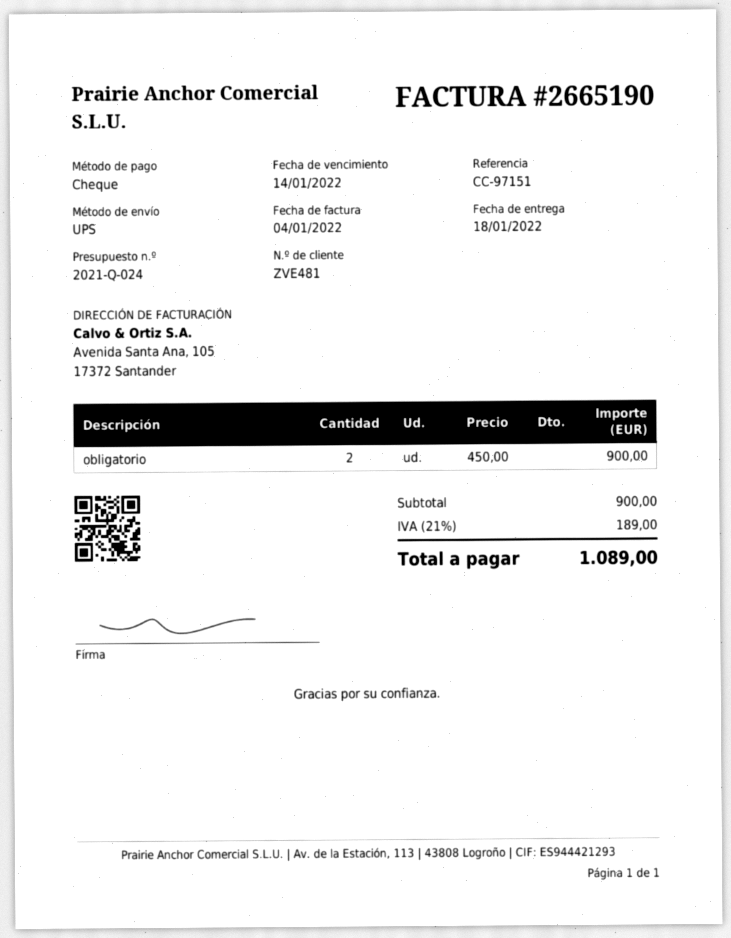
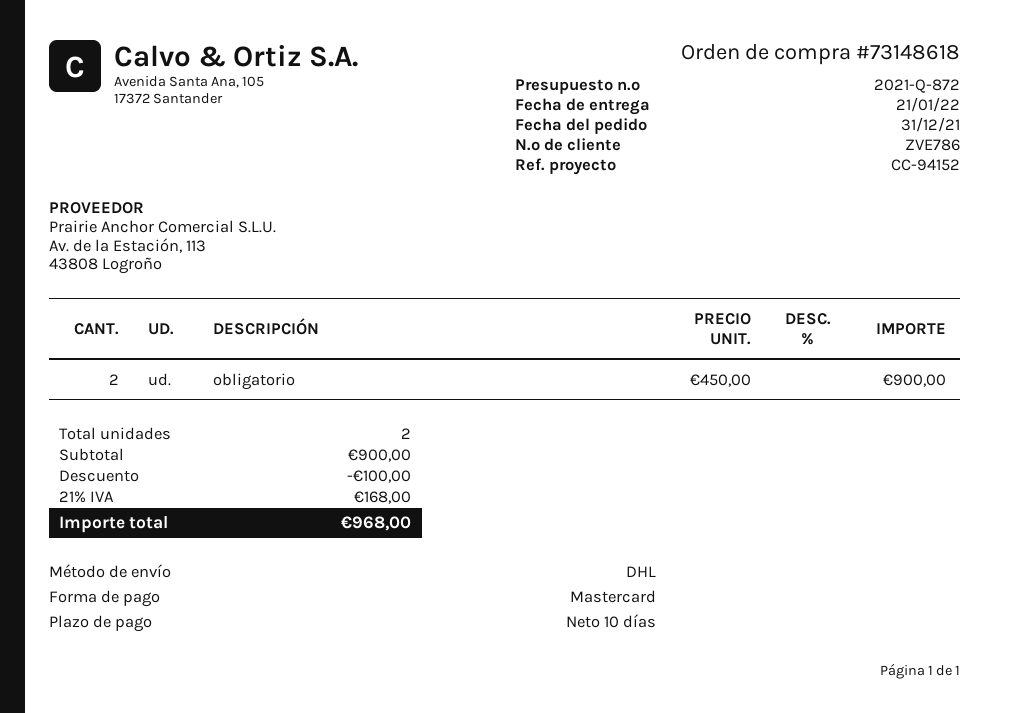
quote number: 2021-Q-024 -> 2021-Q-872
delivery date: 2022-01-18 -> 2022-01-21
customer number: ZVE481 -> ZVE786
reference: CC-97151 -> CC-94152
payment method: cheque -> Mastercard
shipping method: UPS -> DHL
discount: none -> 100.00
tax: 21% = 189.00 -> 21% = 168.00
total: 1089.00 -> 968.00

